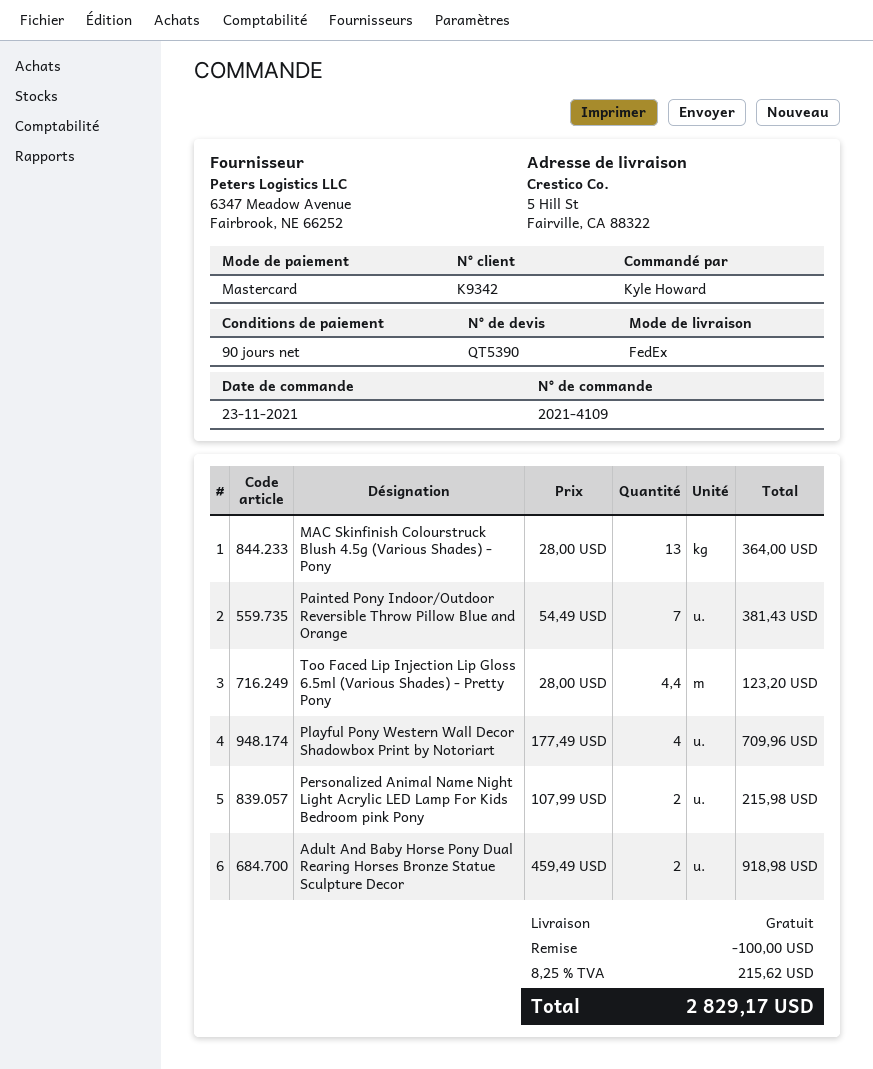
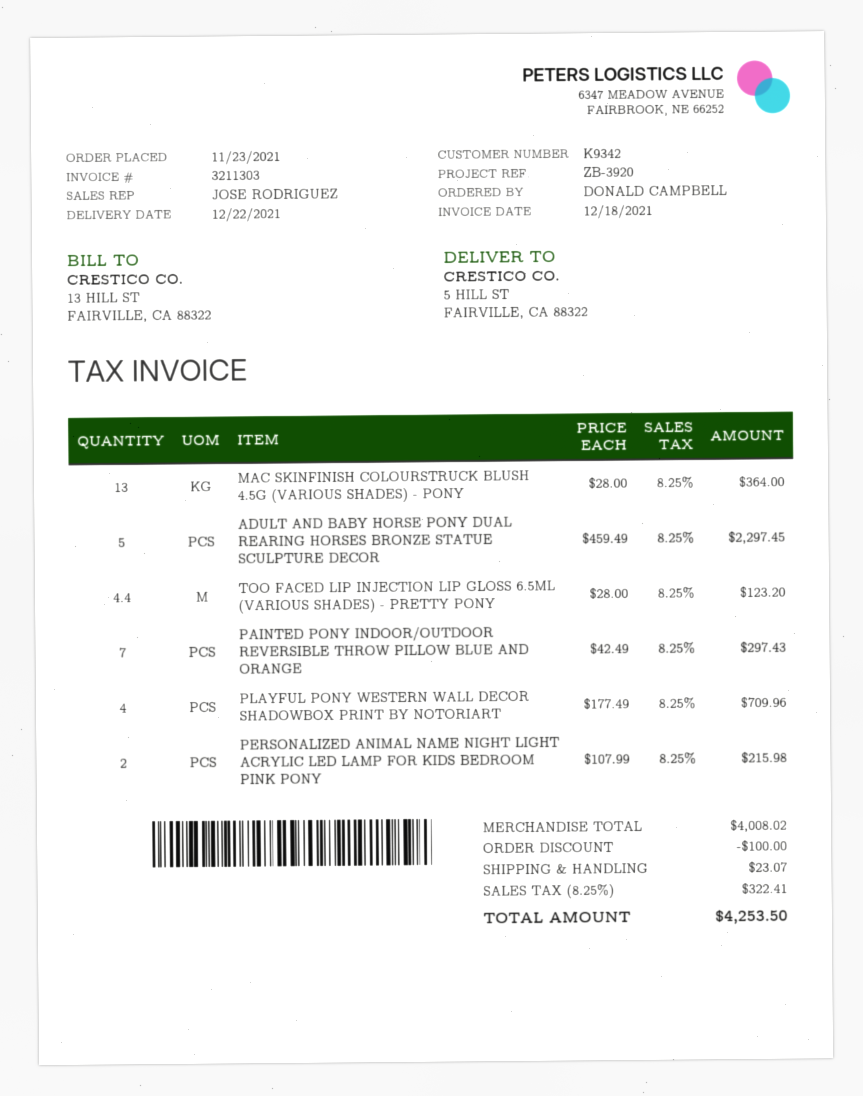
ordered by: Kyle Howard -> DONALD CAMPBELL
Painted Pony Indoor/Outdoor Reversible Throw Pillow Blue and Orange: 7 x 54.49 = 381.43 -> 7 x 42.49 = 297.43
Adult And Baby Horse Pony Dual Rearing Horses Bronze Statue Sculpture Decor: 2 x 459.49 = 918.98 -> 5 x 459.49 = 2297.45
shipping: 0.00 -> 23.07
tax: 8.25% = 215.62 -> 8.25% = 322.41
total: 2829.17 -> 4253.50

